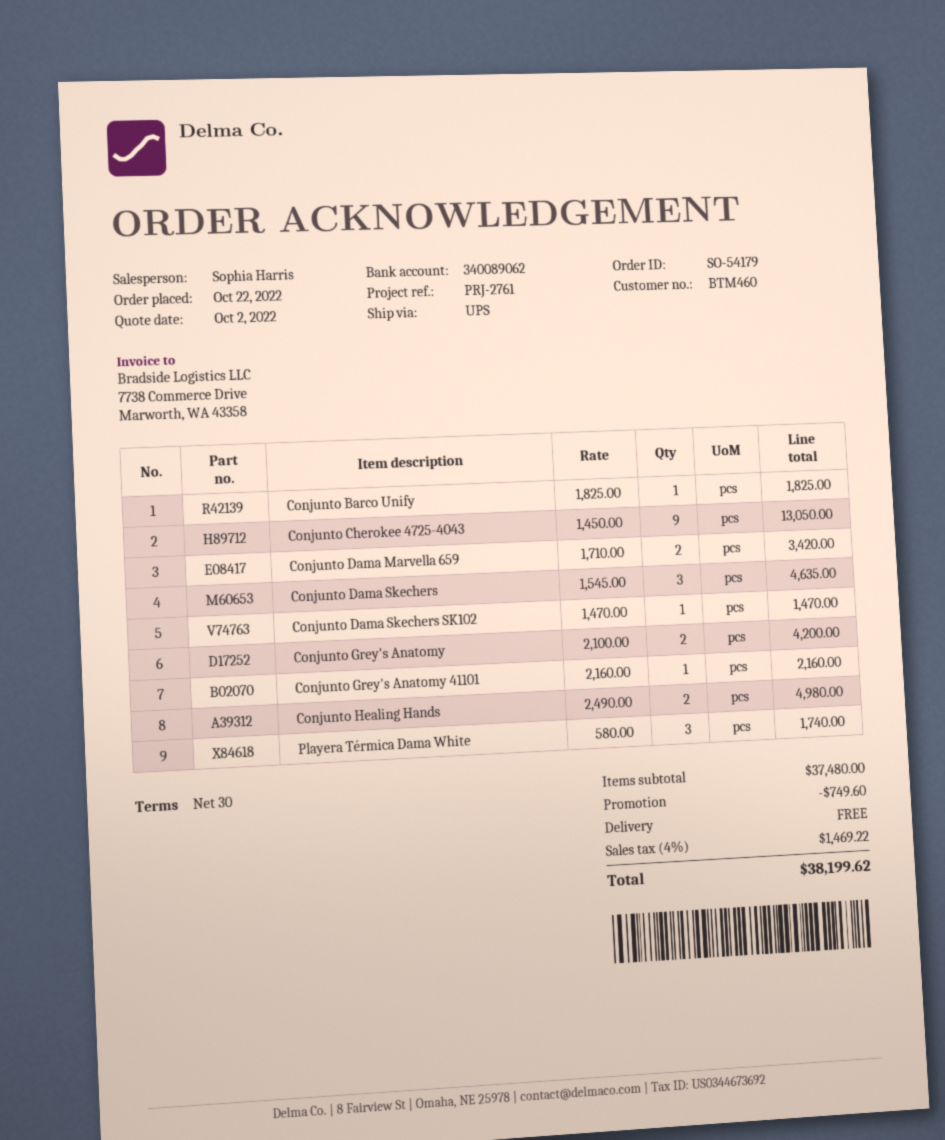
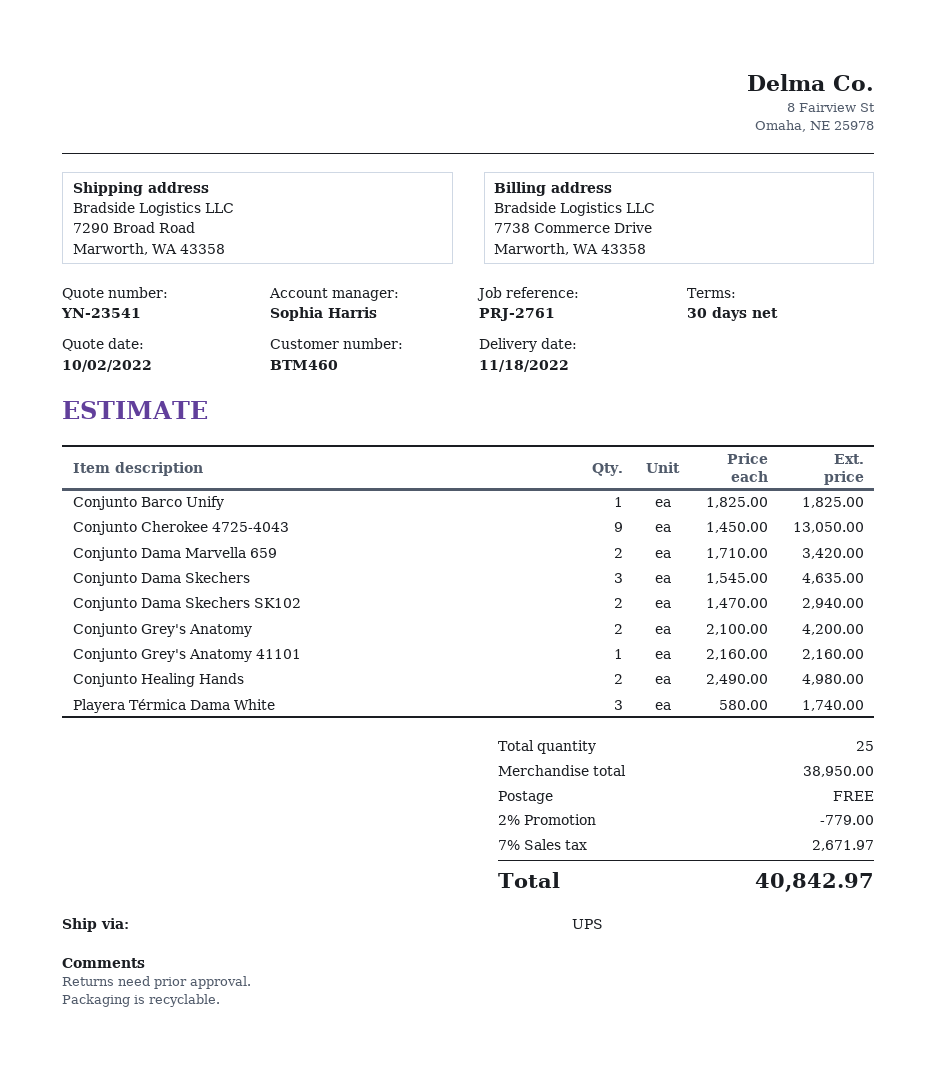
Conjunto Dama Skechers SK102: 1 x 1470.00 = 1470.00 -> 2 x 1470.00 = 2940.00
subtotal: 37480.00 -> 38950.00
discount: 749.60 -> 779.00
tax: 4% = 1469.22 -> 7% = 2671.97
total: 38199.62 -> 40842.97

